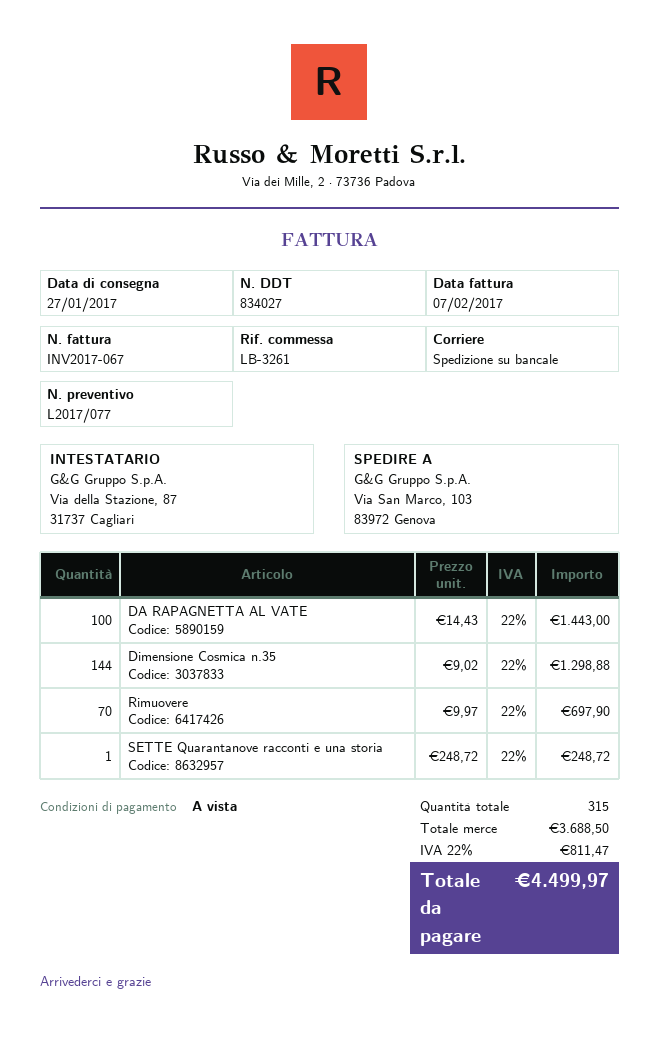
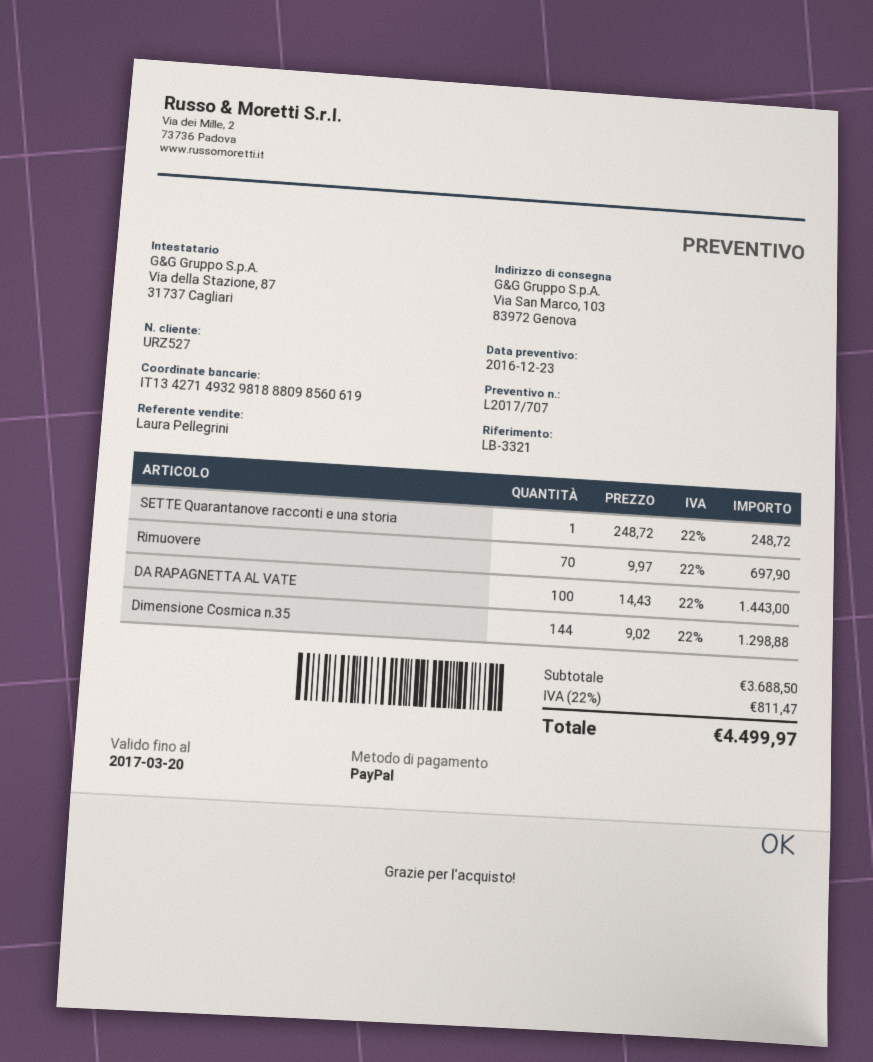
quote number: L2017/077 -> L2017/707
reference: LB-3261 -> LB-3321

